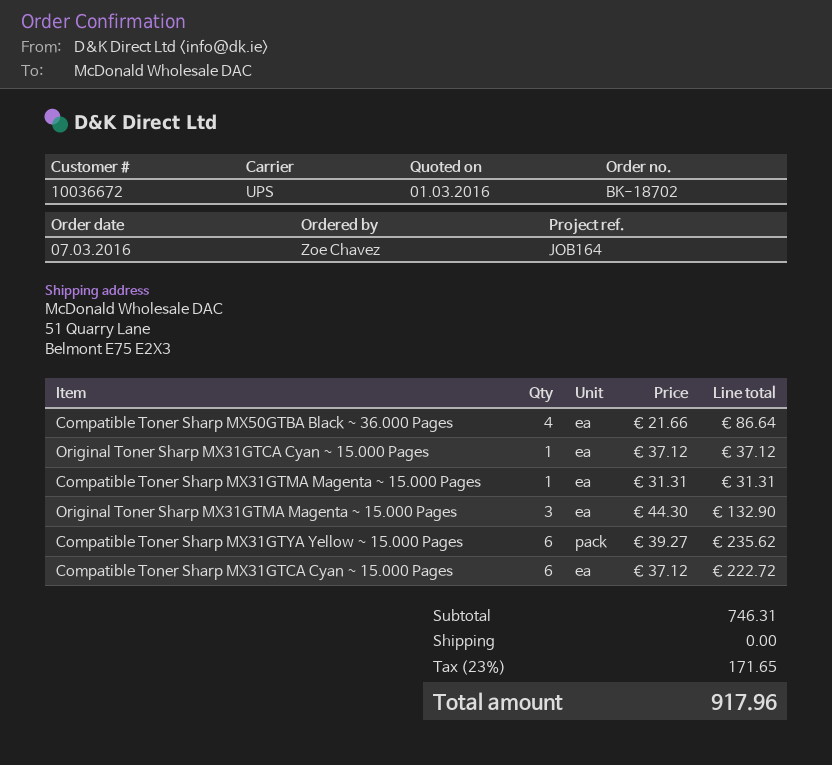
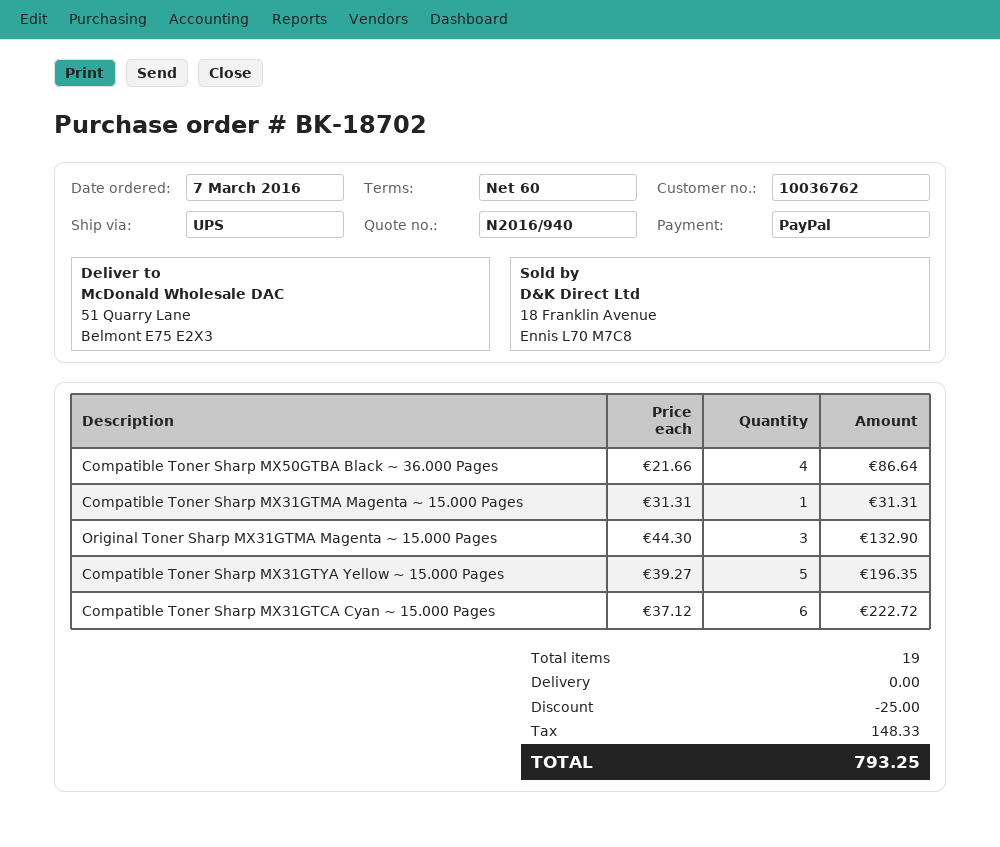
customer number: 10036672 -> 10036762
Original Toner Sharp MX31GTCA Cyan ~ 15.000 Pages: 1 x 37.12 = 37.12 -> none
Compatible Toner Sharp MX31GTYA Yellow ~ 15.000 Pages: 6 x 39.27 = 235.62 -> 5 x 39.27 = 196.35
discount: none -> 25.00
tax: 171.65 -> 148.33
total: 917.96 -> 793.25

